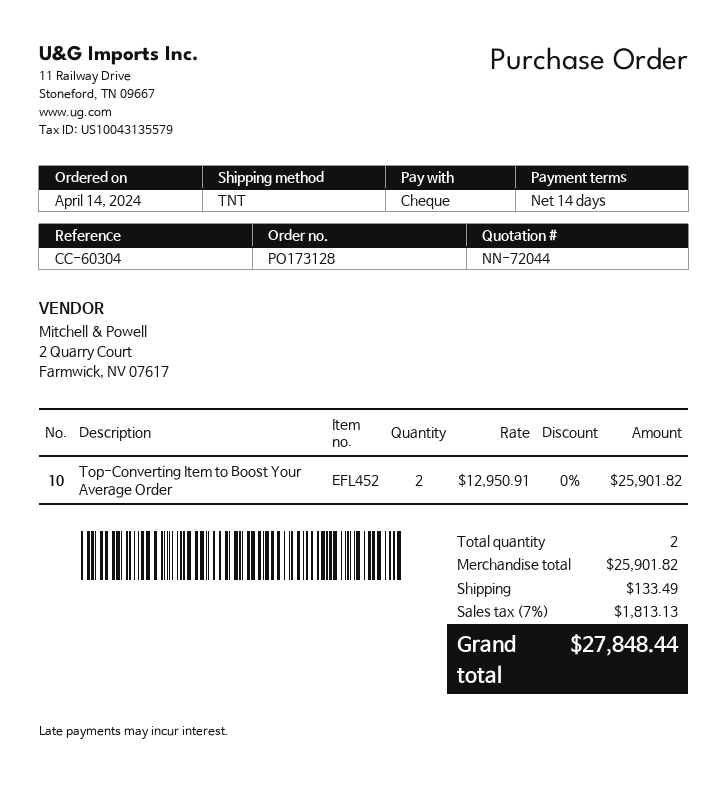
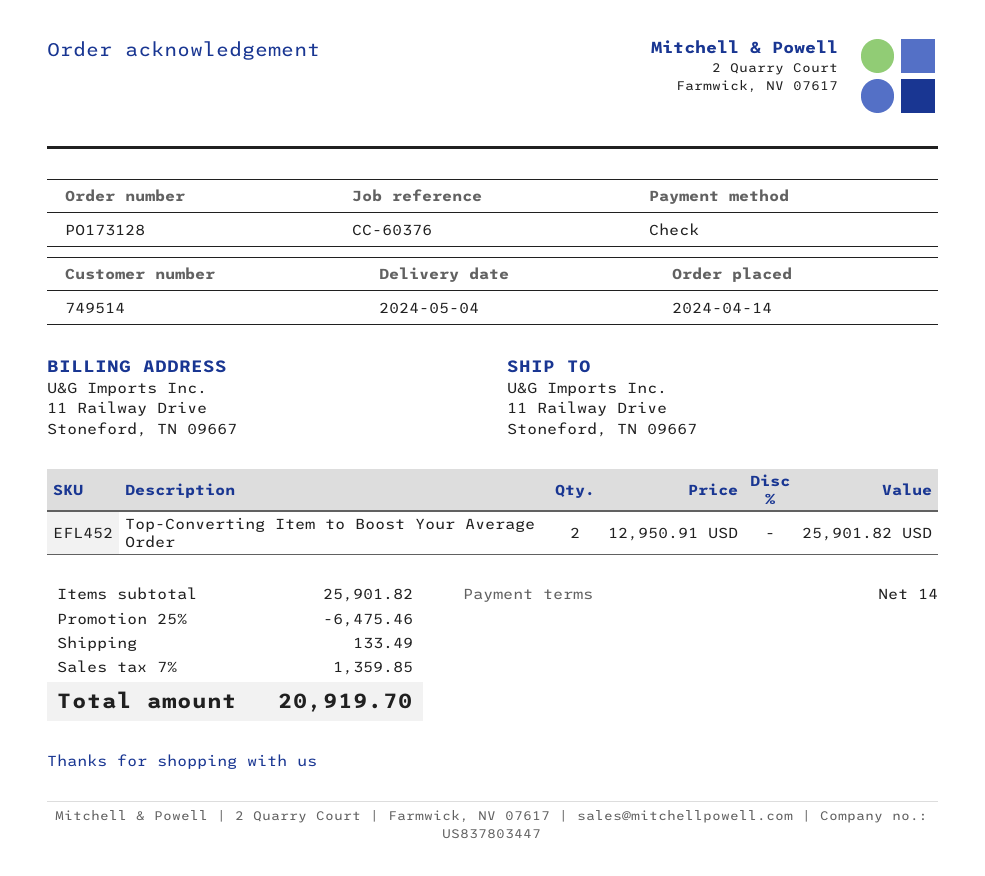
reference: CC-60304 -> CC-60376
discount: none -> 25% = 6475.46
tax: 7% = 1813.13 -> 7% = 1359.85
total: 27848.44 -> 20919.70

